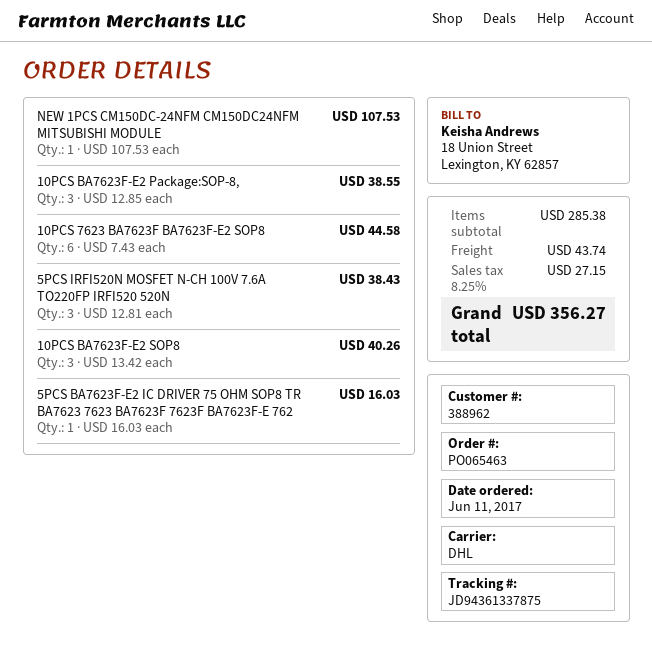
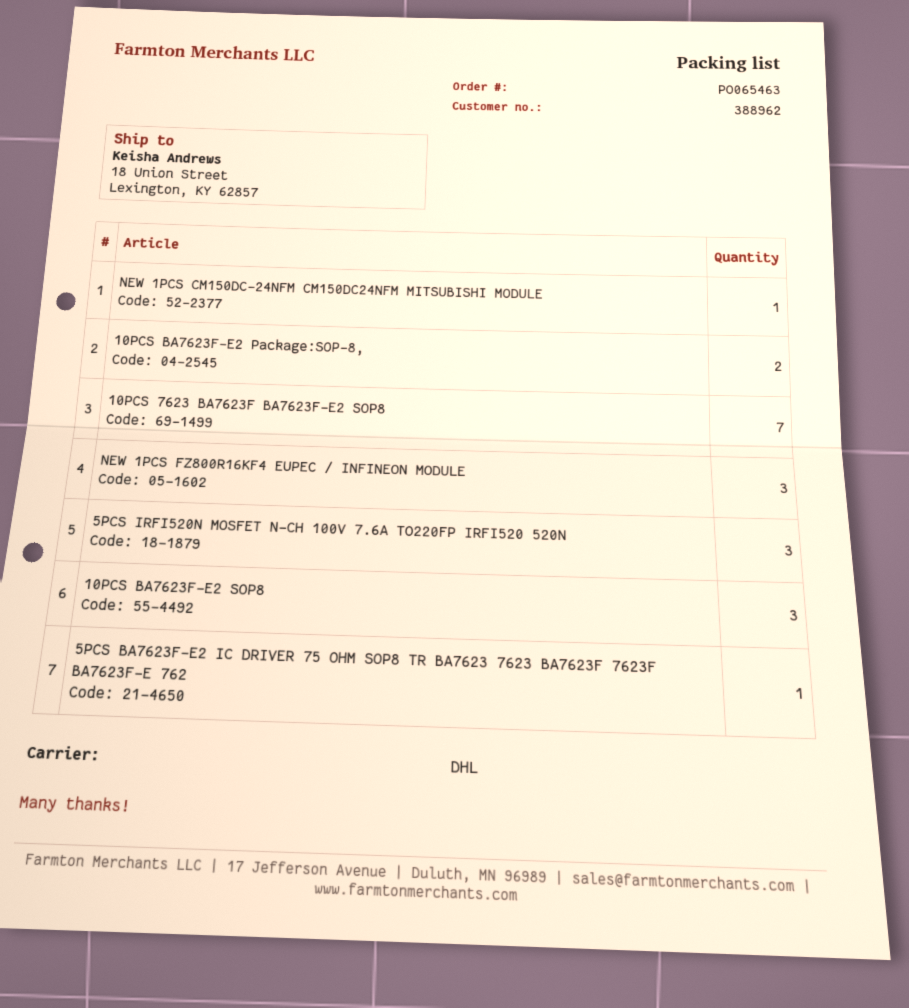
10PCS BA7623F-E2 Package:SOP-8,: 3 -> 2
10PCS 7623 BA7623F BA7623F-E2 SOP8: 6 -> 7
NEW 1PCS FZ800R16KF4 EUPEC / INFINEON MODULE: none -> 3

